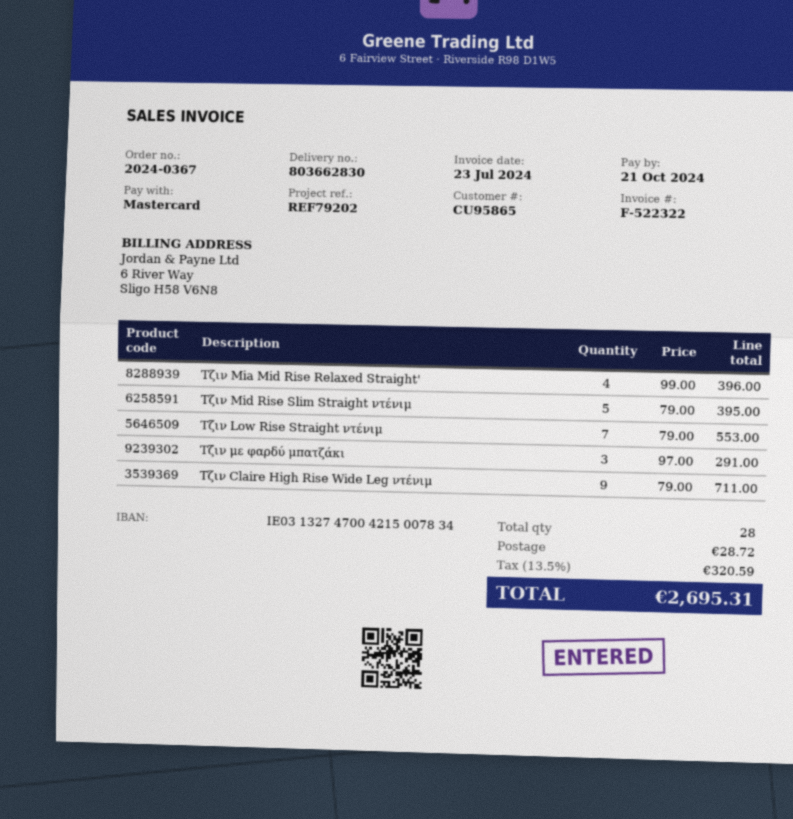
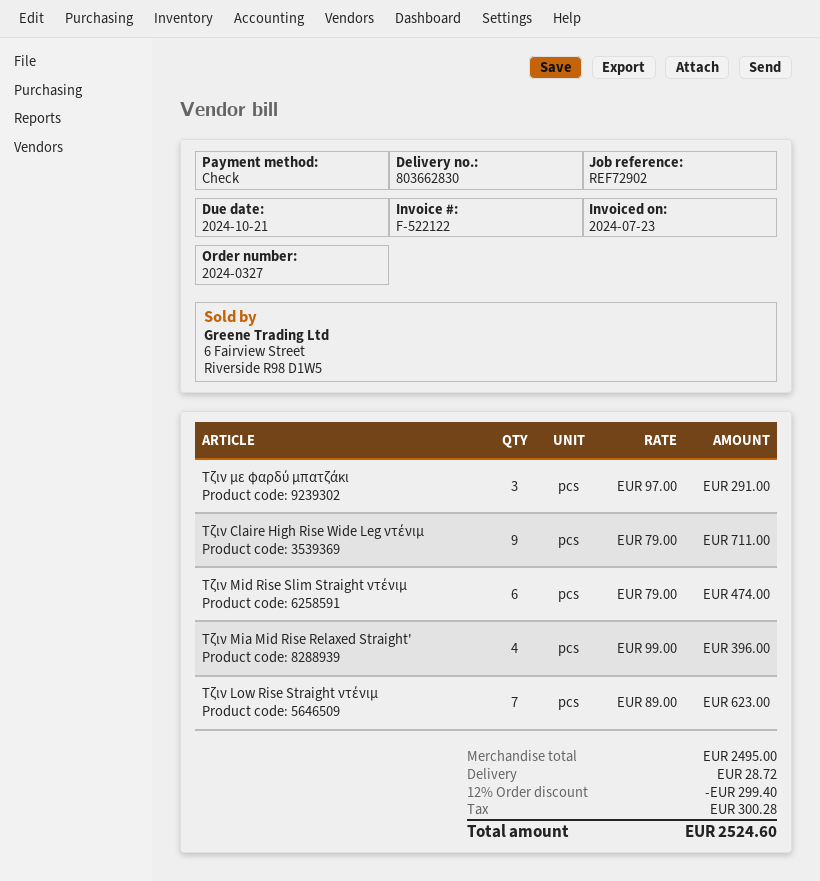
order number: 2024-0367 -> 2024-0327
invoice number: F-522322 -> F-522122
reference: REF79202 -> REF72902
payment method: Mastercard -> cheque
Τζιν Mid Rise Slim Straight ντένιμ: 5 x 79.00 = 395.00 -> 6 x 79.00 = 474.00
Τζιν Low Rise Straight ντένιμ: 7 x 79.00 = 553.00 -> 7 x 89.00 = 623.00
discount: none -> 12% = 299.40
tax: 320.59 -> 300.28
total: 2695.31 -> 2524.60

